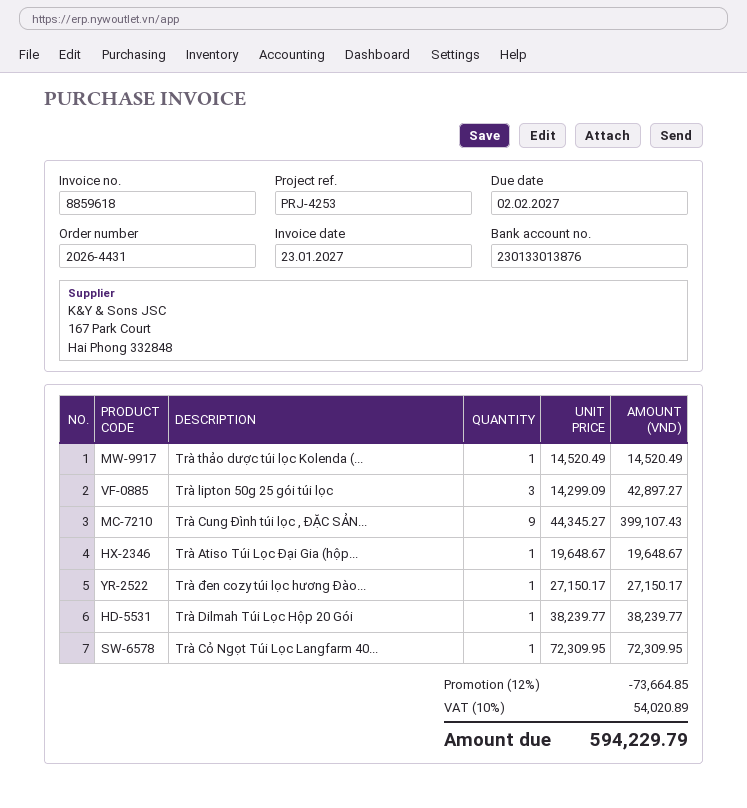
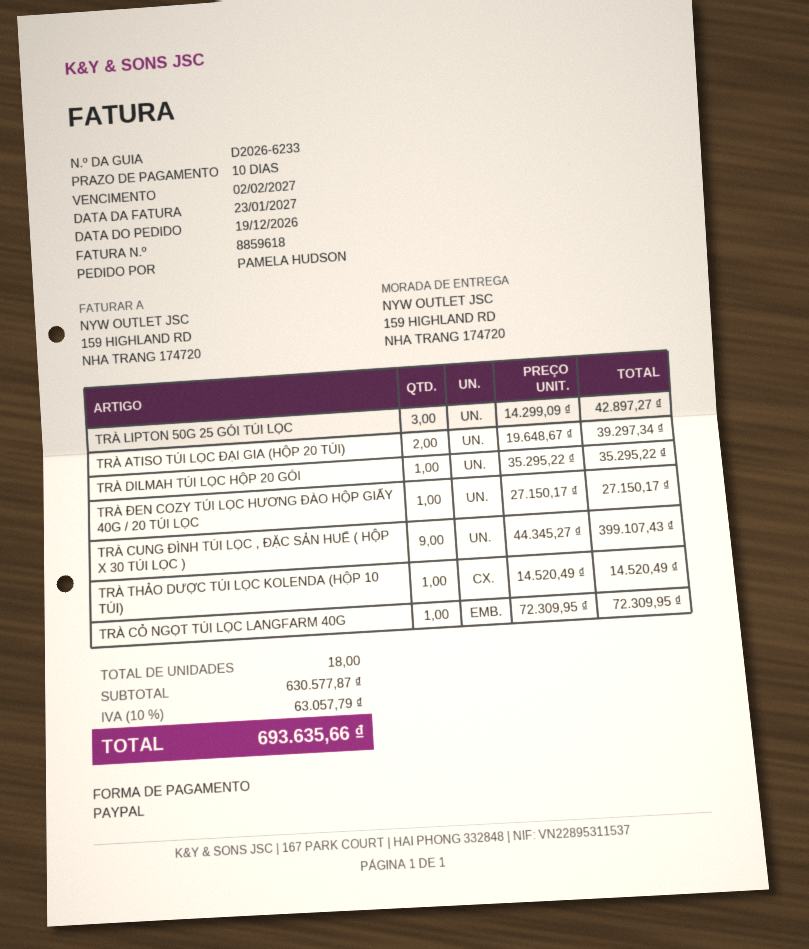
Trà Atiso Túi Lọc Đại Gia (hộp...: 1 x 19648.67 = 19648.67 -> 2 x 19648.67 = 39297.34
Trà Dilmah Túi Lọc Hộp 20 Gói: 1 x 38239.77 = 38239.77 -> 1 x 35295.22 = 35295.22
discount: 12% = 73664.85 -> none
tax: 10% = 54020.89 -> 10% = 63057.79
total: 594229.79 -> 693635.66

